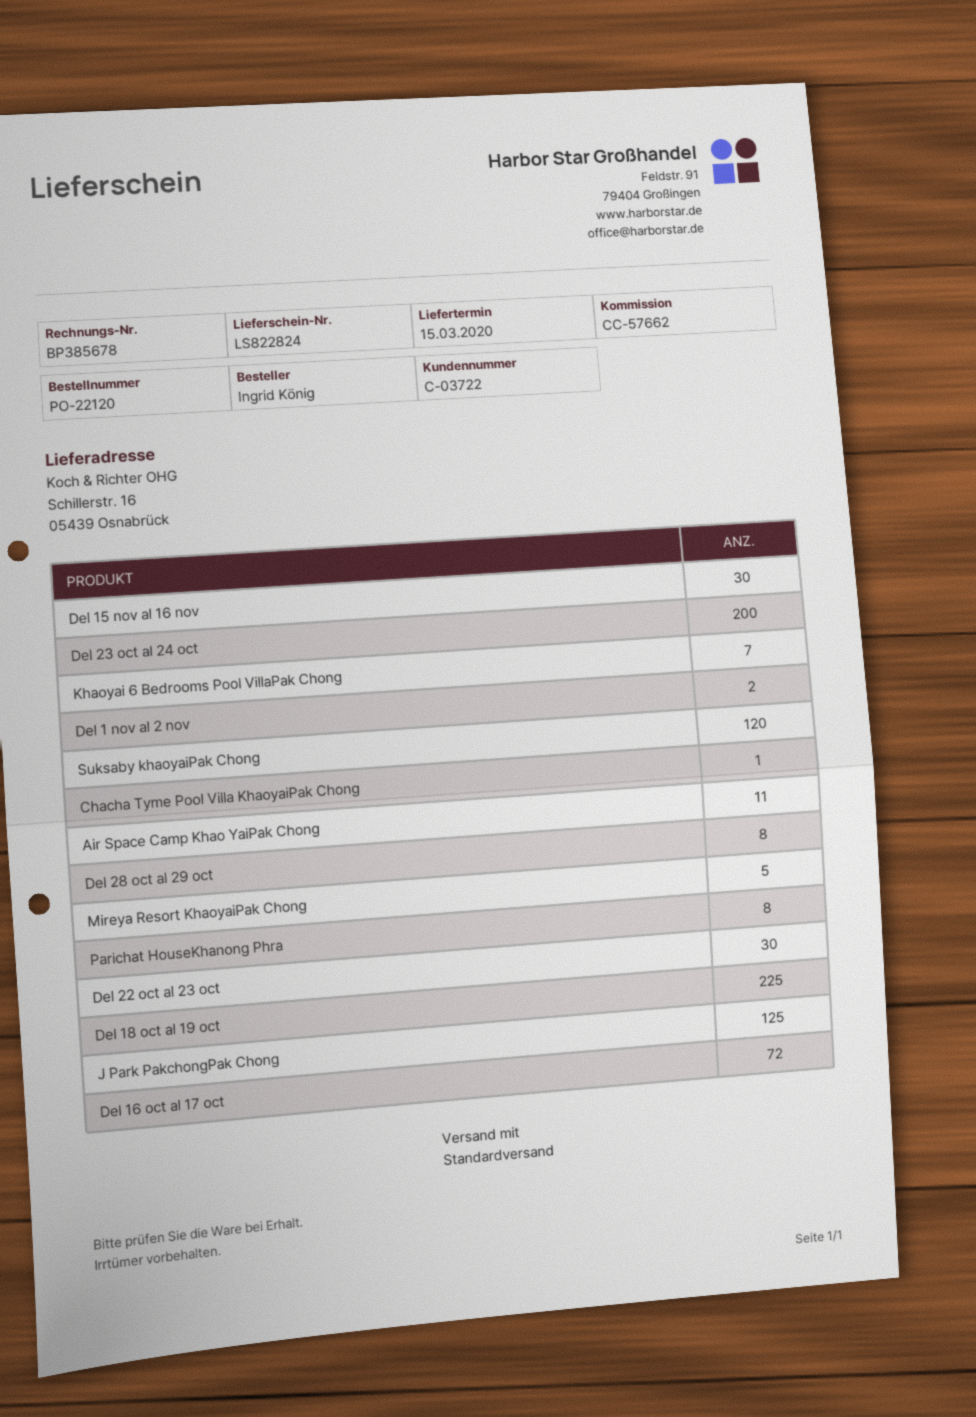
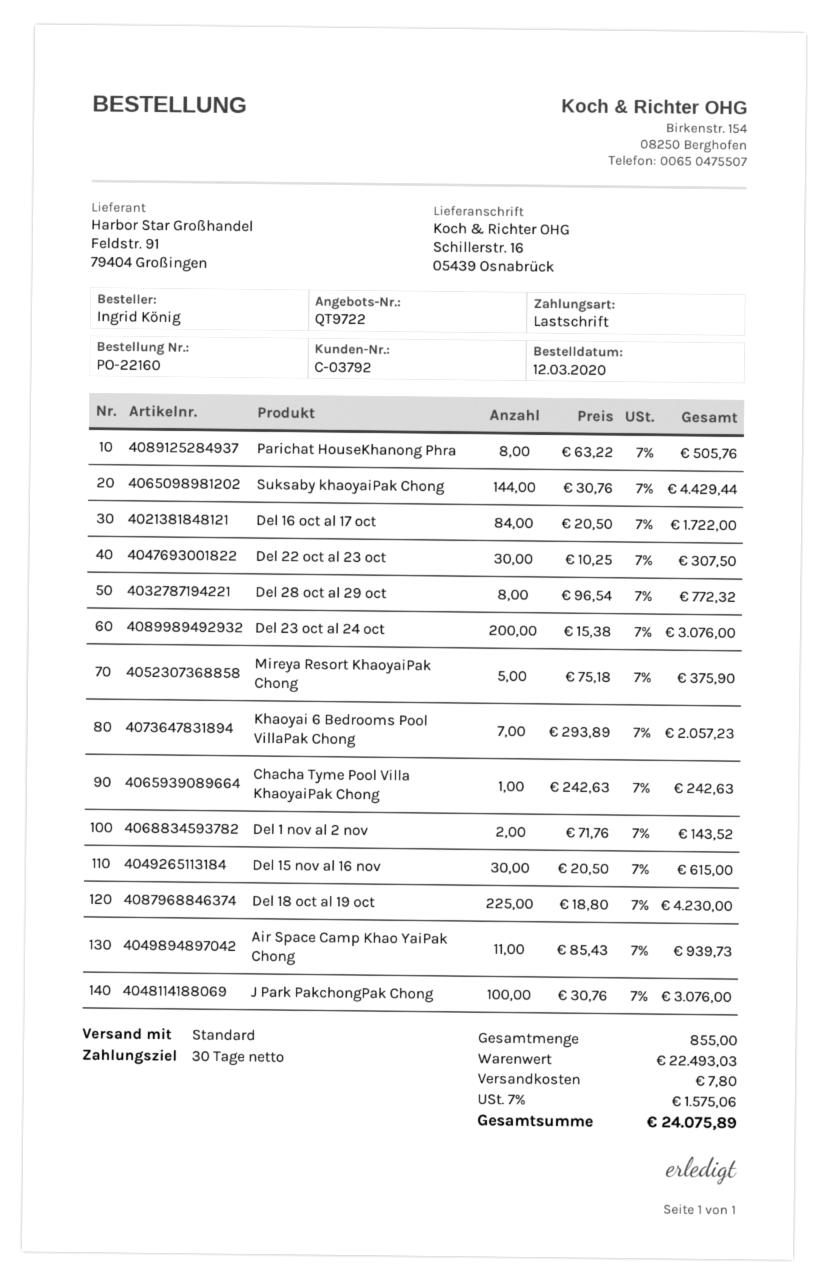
order number: PO-22120 -> PO-22160
customer number: C-03722 -> C-03792
Suksaby khaoyaiPak Chong: 120 -> 144
J Park PakchongPak Chong: 125 -> 100
Del 16 oct al 17 oct: 72 -> 84

